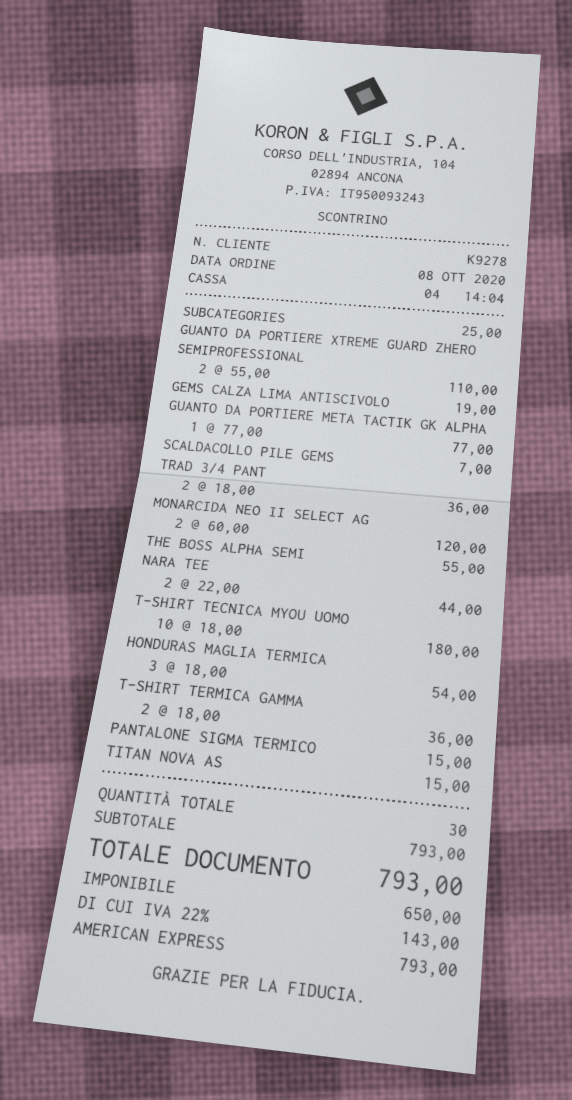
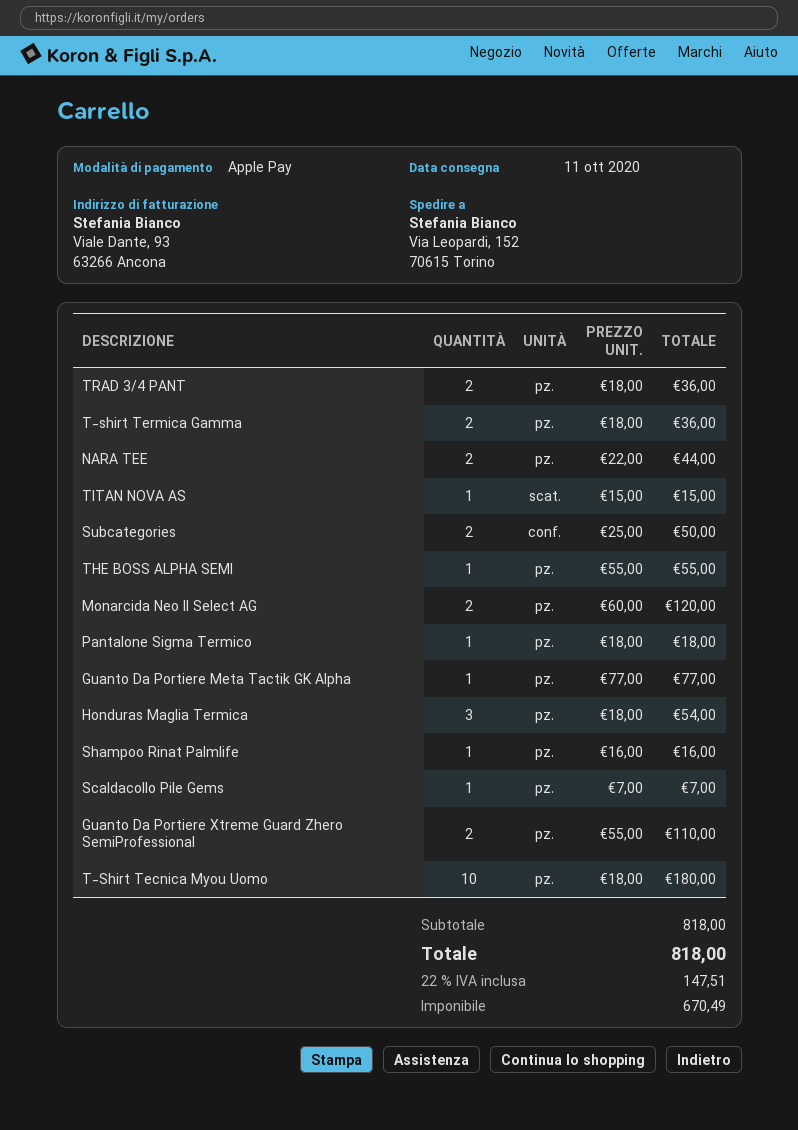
payment method: American Express -> Apple Pay
SUBCATEGORIES: 1 x 25.00 = 25.00 -> 2 x 25.00 = 50.00
GEMS CALZA LIMA ANTISCIVOLO: 1 x 19.00 = 19.00 -> none
PANTALONE SIGMA TERMICO: 1 x 15.00 = 15.00 -> 1 x 18.00 = 18.00
Shampoo Rinat Palmlife: none -> 1 x 16.00 = 16.00
subtotal: 793.00 -> 818.00
net: 650.00 -> 670.49
tax: 22% = 143.00 -> 22% = 147.51
total: 793.00 -> 818.00

